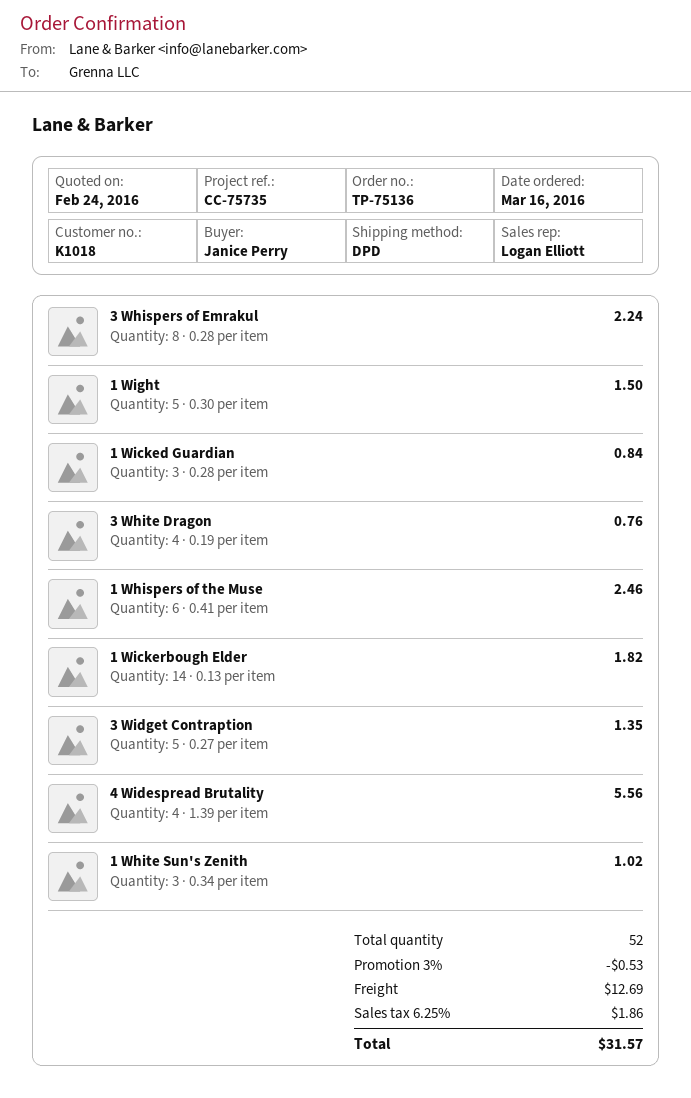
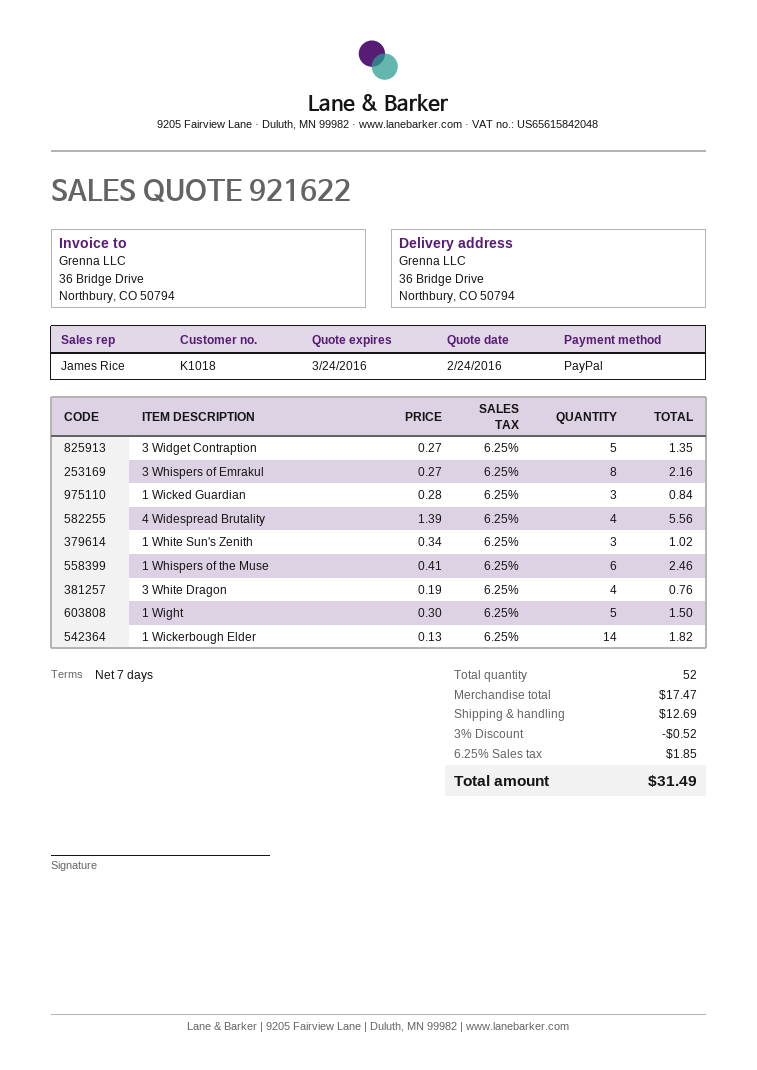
sales rep: Logan Elliott -> James Rice
3 Whispers of Emrakul: 8 x 0.28 = 2.24 -> 8 x 0.27 = 2.16
discount: 3% = 0.53 -> 3% = 0.52
tax: 6.25% = 1.86 -> 6.25% = 1.85
total: 31.57 -> 31.49

